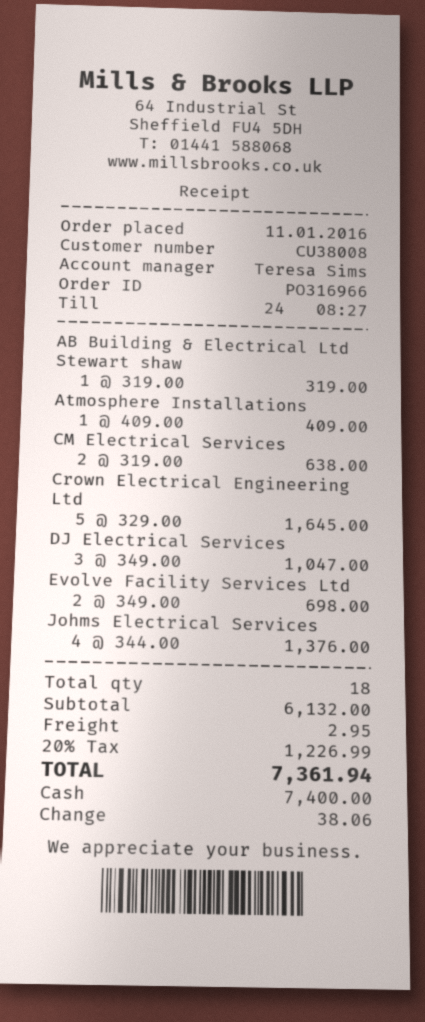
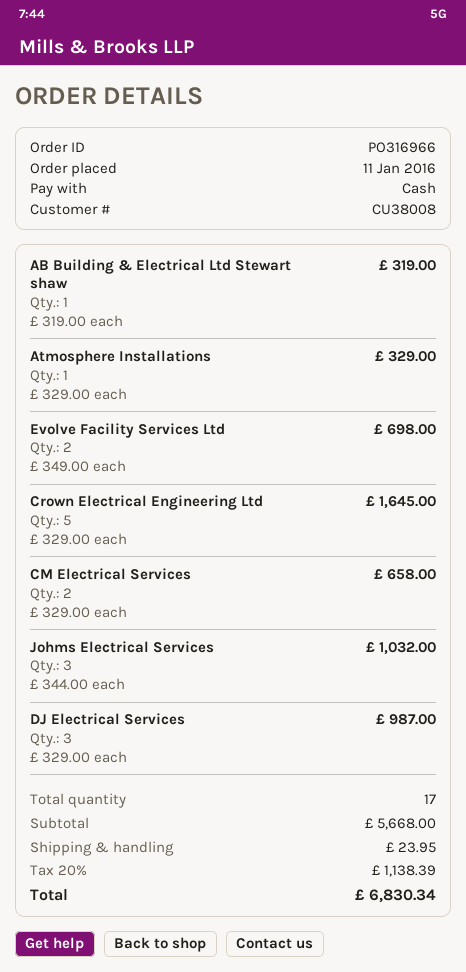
Atmosphere Installations: 1 x 409.00 = 409.00 -> 1 x 329.00 = 329.00
CM Electrical Services: 2 x 319.00 = 638.00 -> 2 x 329.00 = 658.00
DJ Electrical Services: 3 x 349.00 = 1047.00 -> 3 x 329.00 = 987.00
Johms Electrical Services: 4 x 344.00 = 1376.00 -> 3 x 344.00 = 1032.00
total quantity: 18 -> 17
subtotal: 6132.00 -> 5668.00
shipping: 2.95 -> 23.95
tax: 20% = 1226.99 -> 20% = 1138.39
total: 7361.94 -> 6830.34

